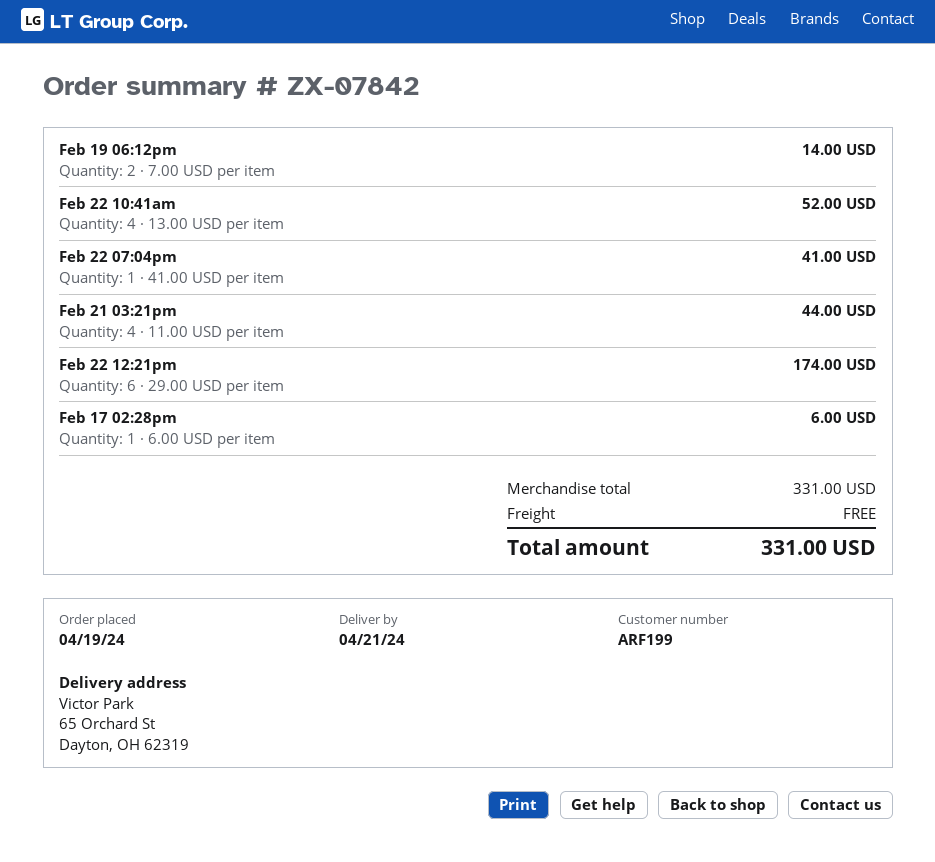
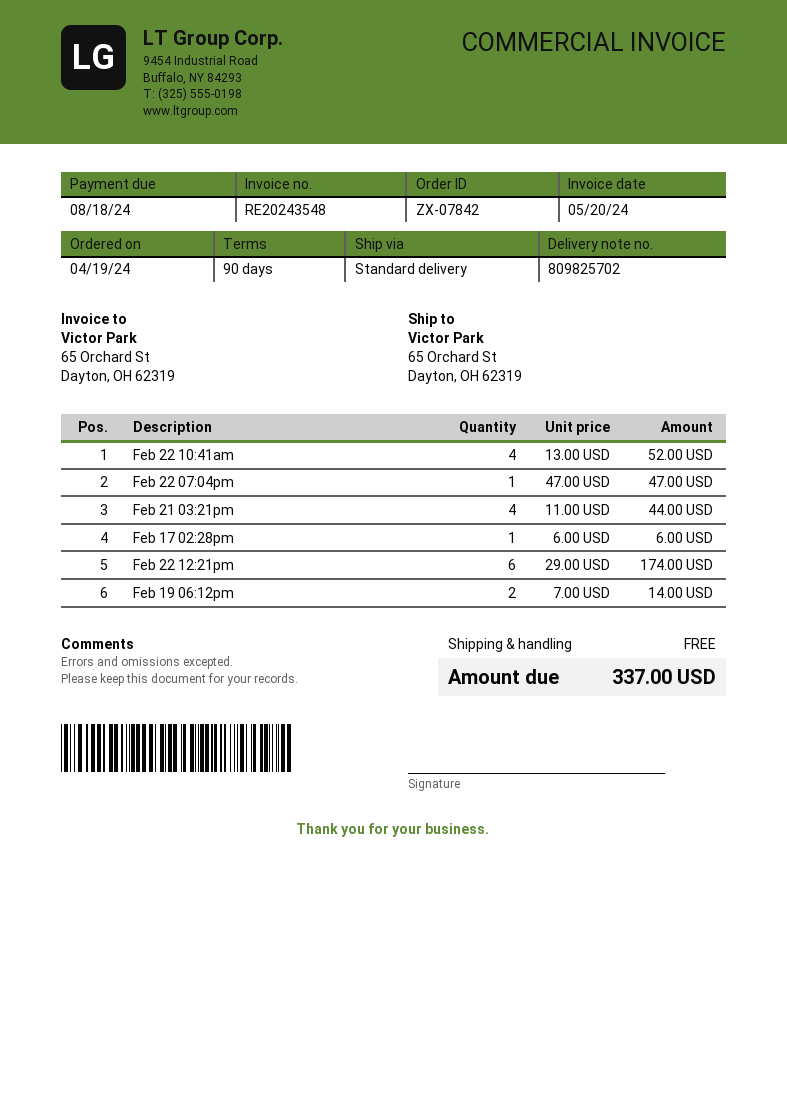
Feb 22 07:04pm: 1 x 41.00 = 41.00 -> 1 x 47.00 = 47.00
total: 331.00 -> 337.00

